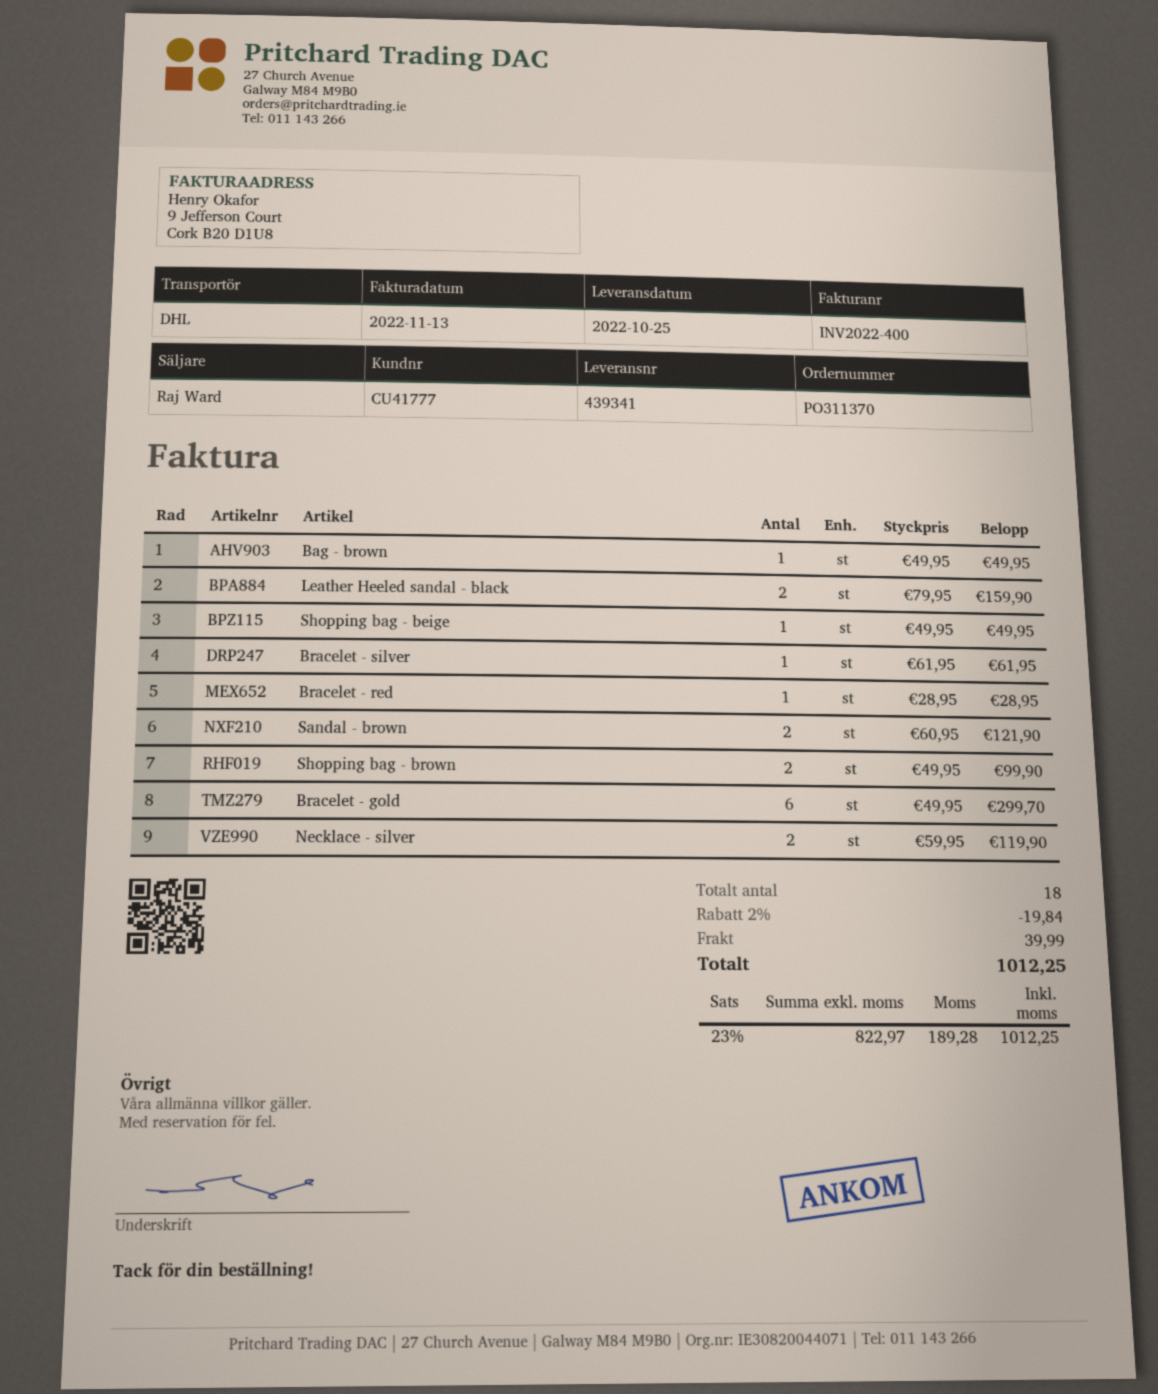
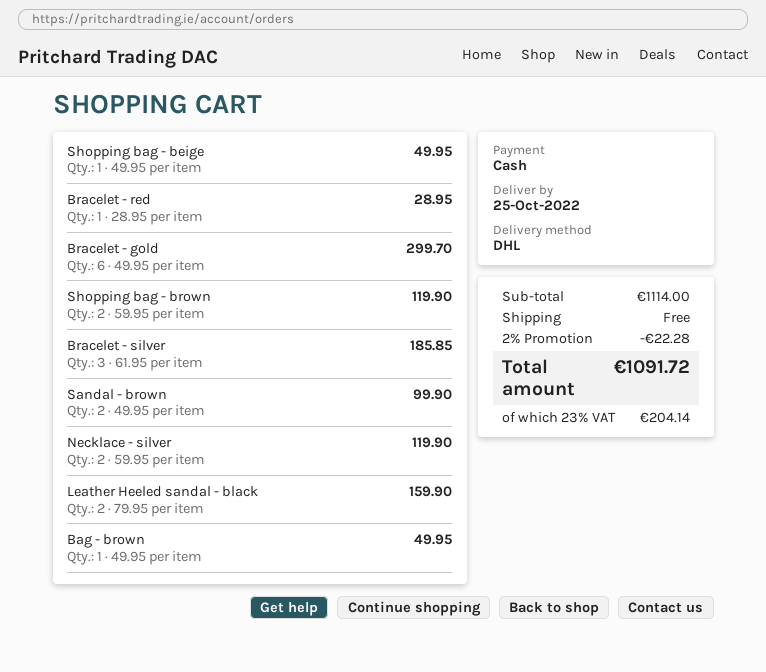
Bracelet - silver: 1 x 61.95 = 61.95 -> 3 x 61.95 = 185.85
Sandal - brown: 2 x 60.95 = 121.90 -> 2 x 49.95 = 99.90
Shopping bag - brown: 2 x 49.95 = 99.90 -> 2 x 59.95 = 119.90
discount: 2% = 19.84 -> 2% = 22.28
shipping: 39.99 -> 0.00
tax: 23% = 189.28 -> 23% = 204.14
total: 1012.25 -> 1091.72

